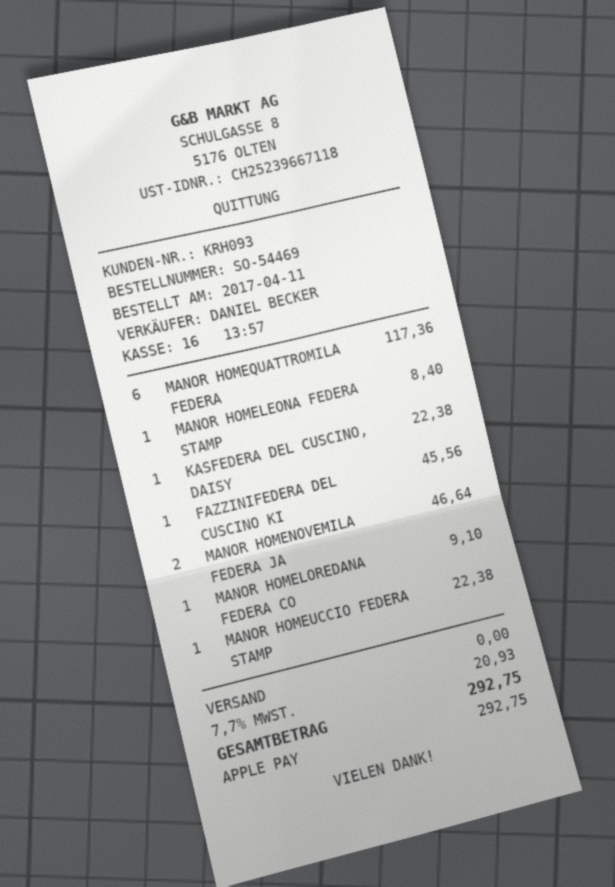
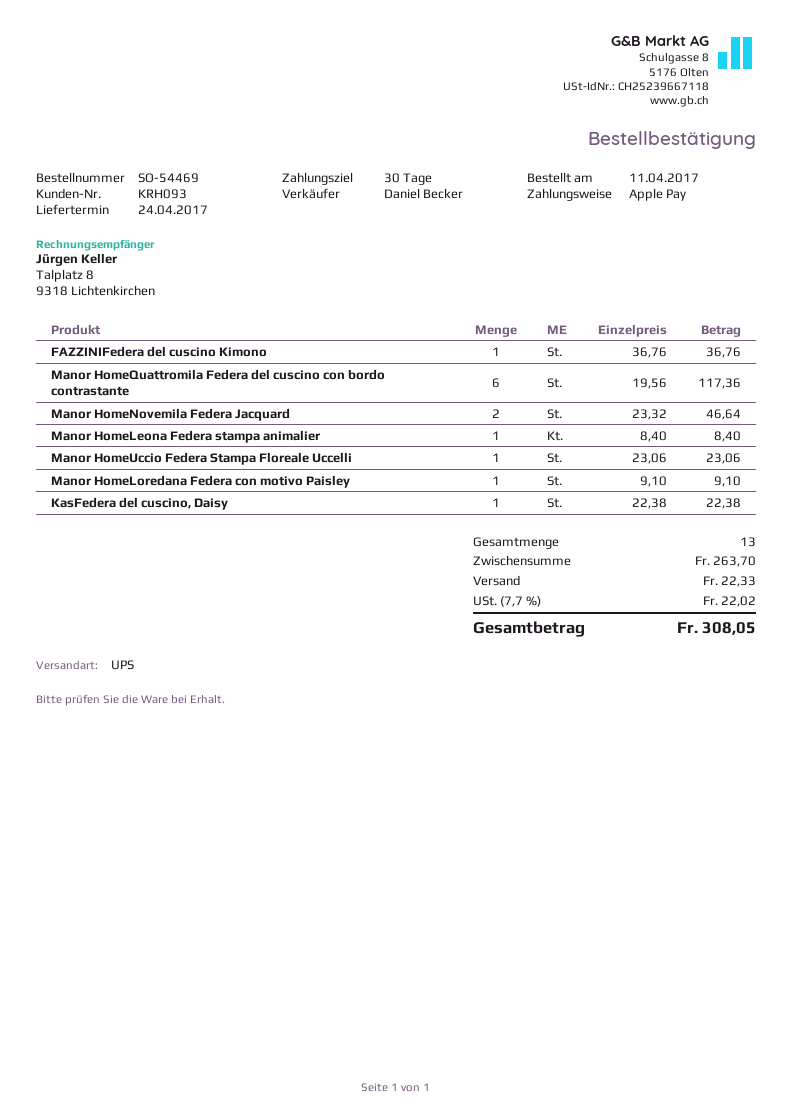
FAZZINIFEDERA DEL CUSCINO KI: 1 for 45.56 -> 1 for 36.76
MANOR HOMEUCCIO FEDERA STAMP: 1 for 22.38 -> 1 for 23.06
shipping: 0.00 -> 22.33
tax: 7.7% = 20.93 -> 7.7% = 22.02
total: 292.75 -> 308.05

